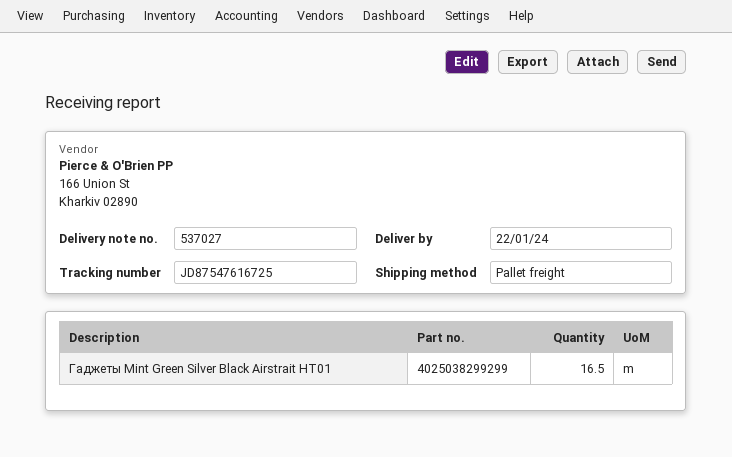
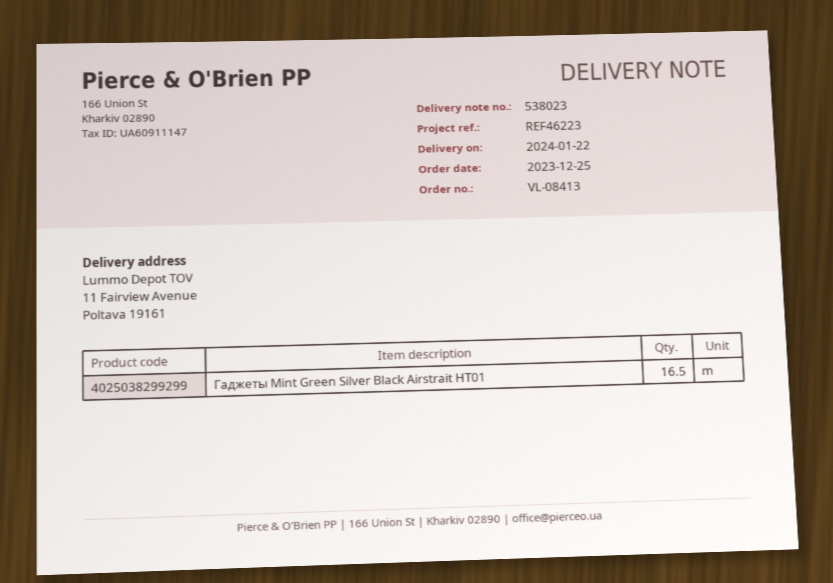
delivery note number: 537027 -> 538023

